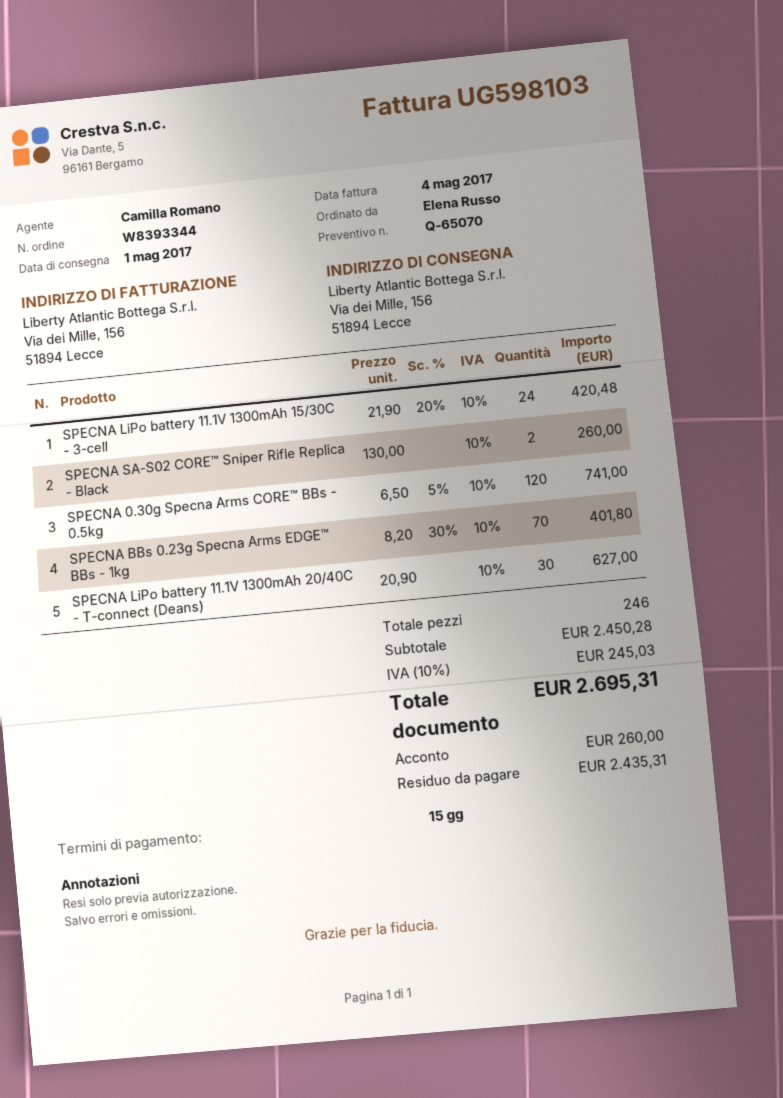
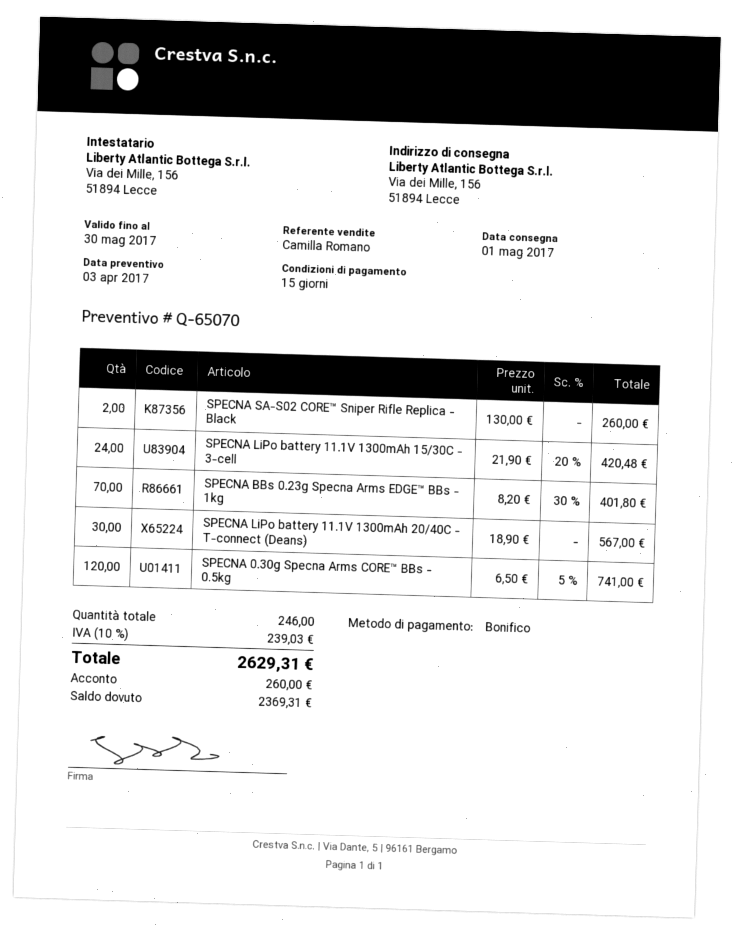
SPECNA LiPo battery 11.1V 1300mAh 20/40C - T-connect (Deans): 30 x 20.90 = 627.00 -> 30 x 18.90 = 567.00
tax: 10% = 245.03 -> 10% = 239.03
total: 2695.31 -> 2629.31
balance: 2435.31 -> 2369.31

